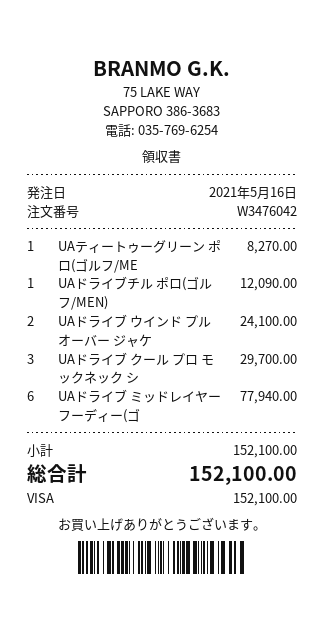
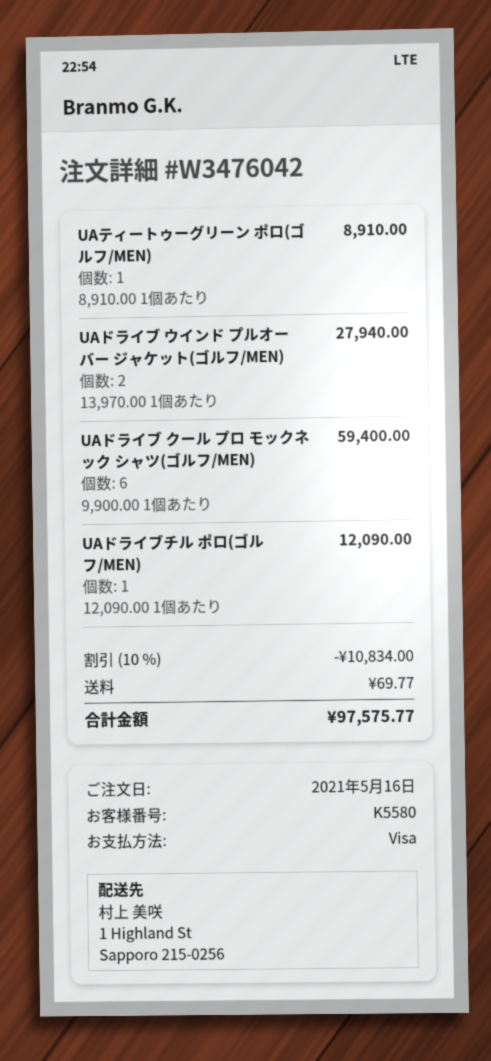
UAティートゥーグリーン ポロ(ゴルフ/ME: 1 for 8270.00 -> 1 for 8910.00
UAドライブ ウインド プルオーバー ジャケ: 2 for 24100.00 -> 2 for 27940.00
UAドライブ クール プロ モックネック シ: 3 for 29700.00 -> 6 for 59400.00
UAドライブ ミッドレイヤー フーディー(ゴ: 6 for 77940.00 -> none
discount: none -> 10% = 10834.00
shipping: none -> 69.77
total: 152100.00 -> 97575.77

